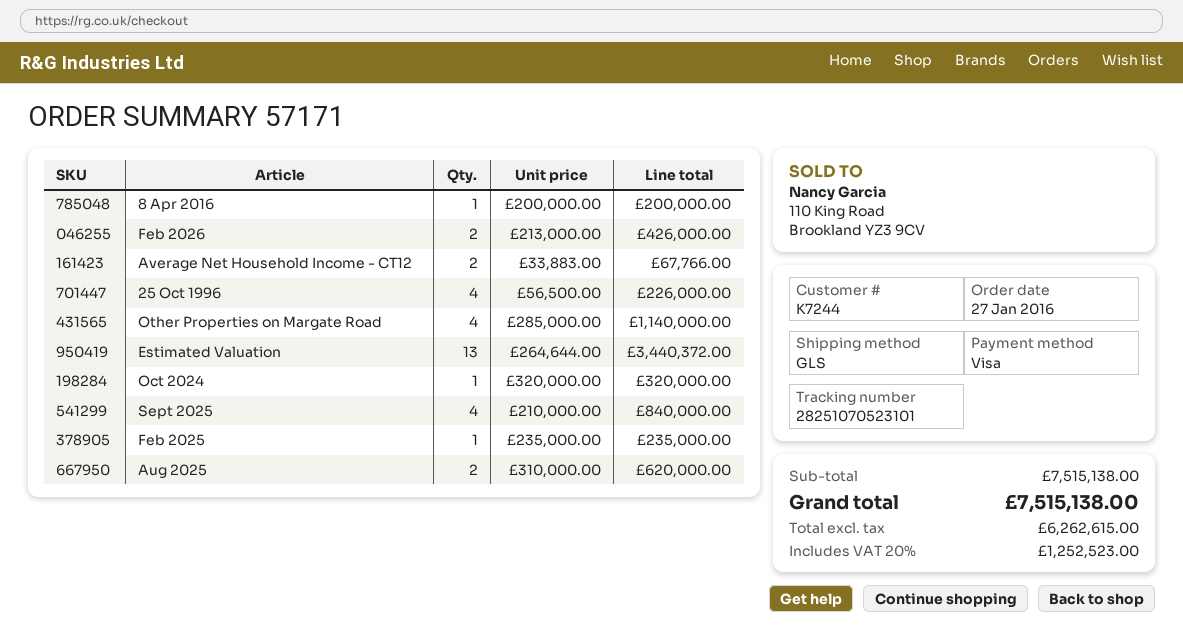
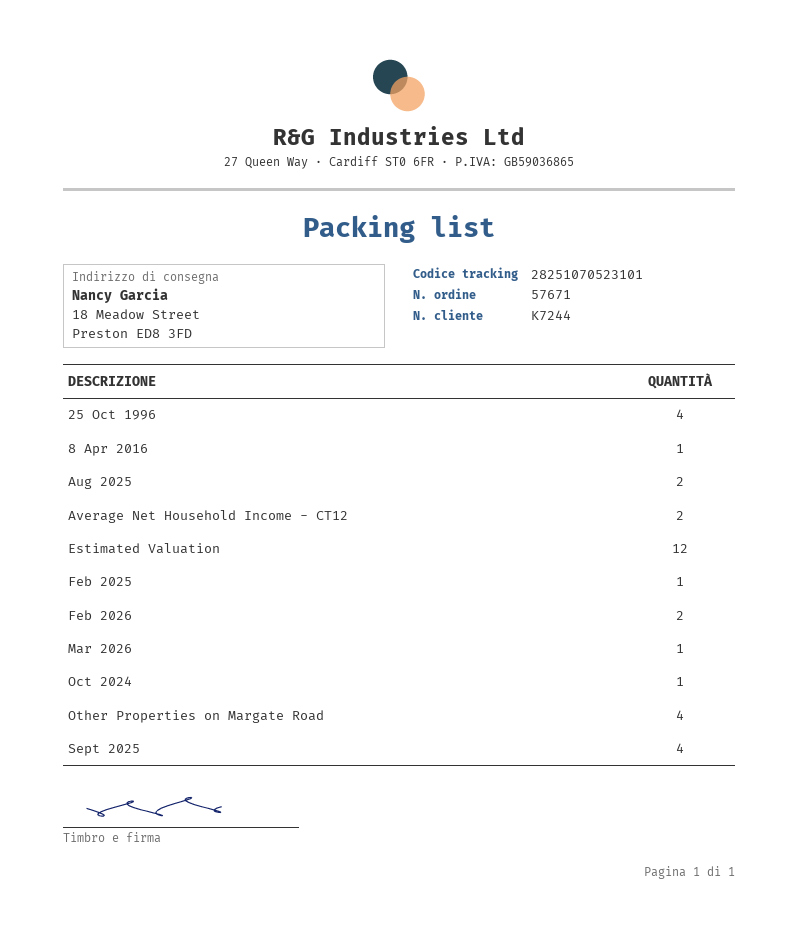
order number: 57171 -> 57671
Estimated Valuation: 13 -> 12
Mar 2026: none -> 1

